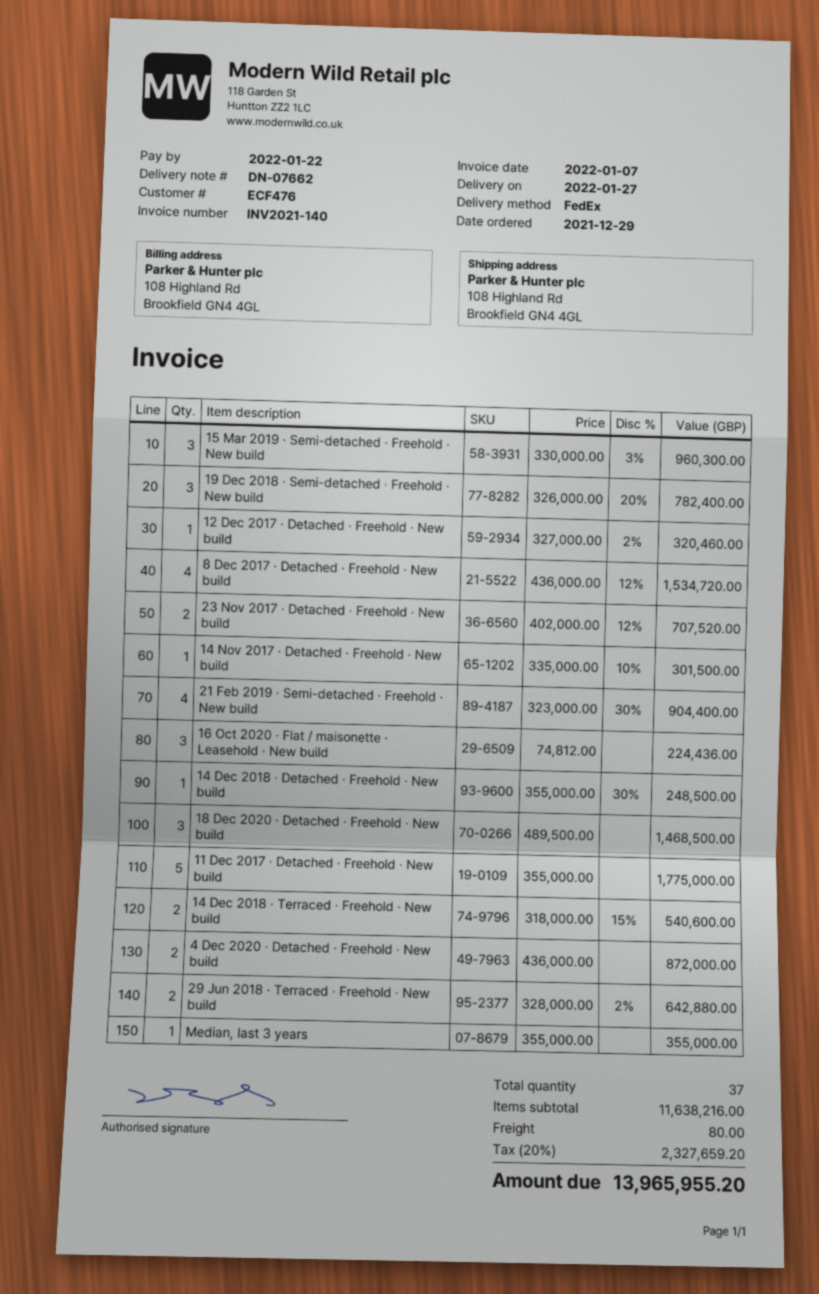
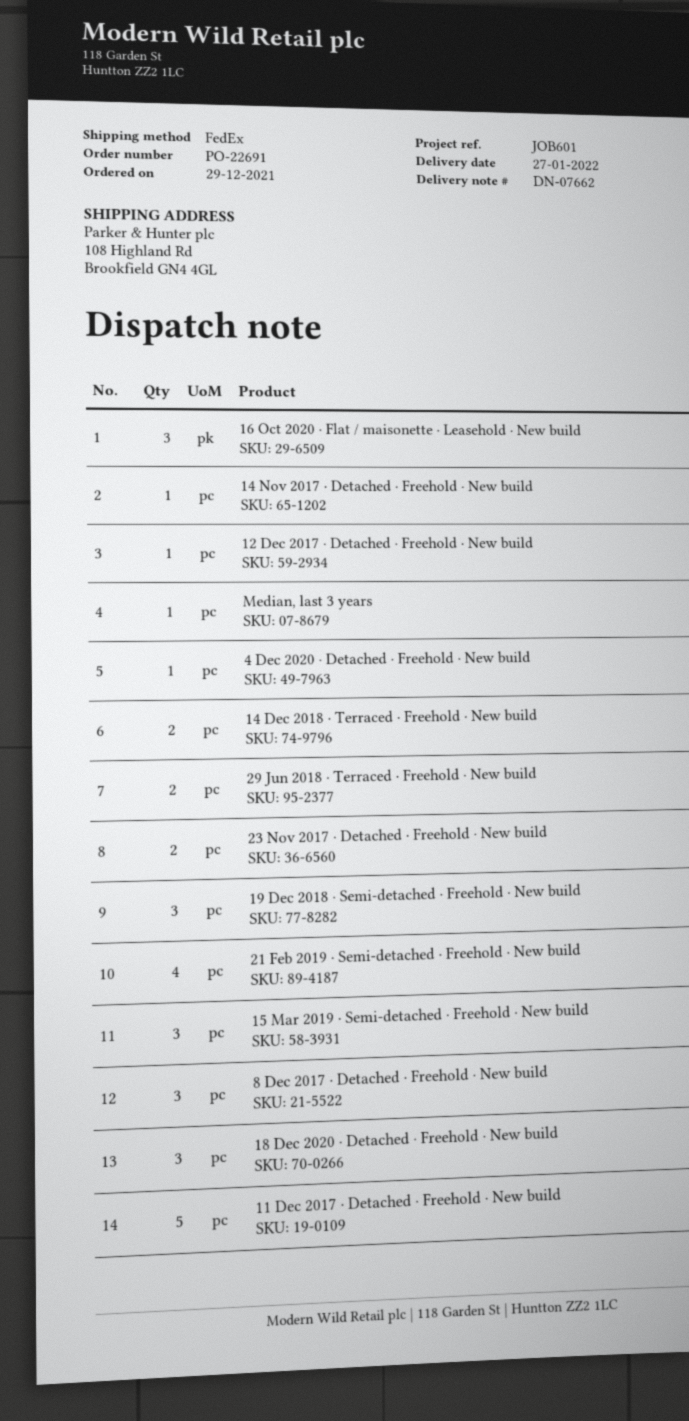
8 Dec 2017 · Detached · Freehold · New build: 4 -> 3
14 Dec 2018 · Detached · Freehold · New build: 1 -> none
4 Dec 2020 · Detached · Freehold · New build: 2 -> 1

